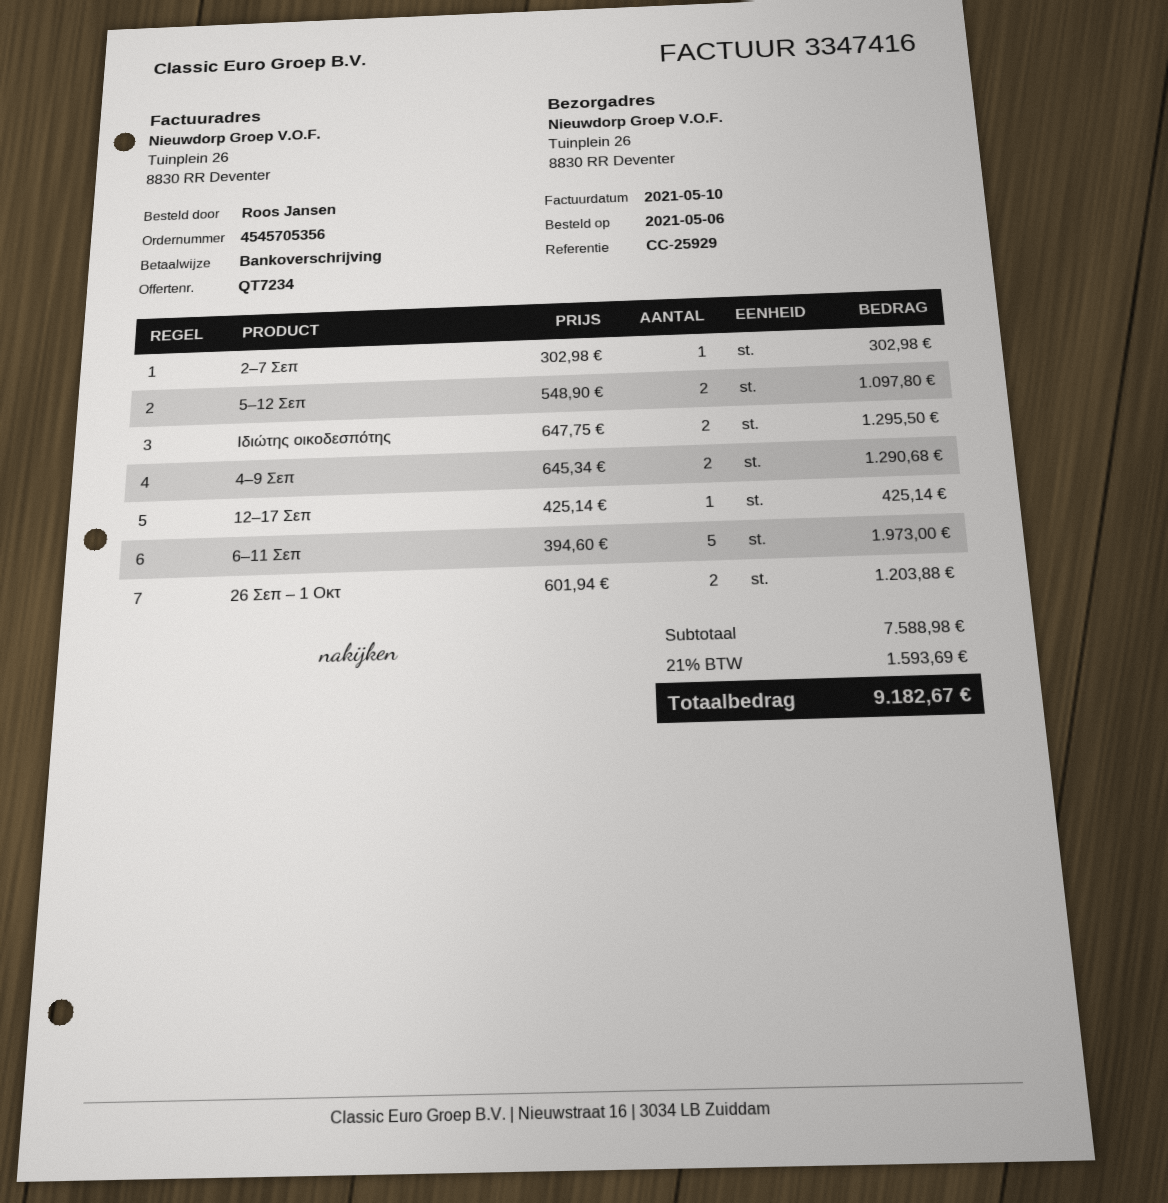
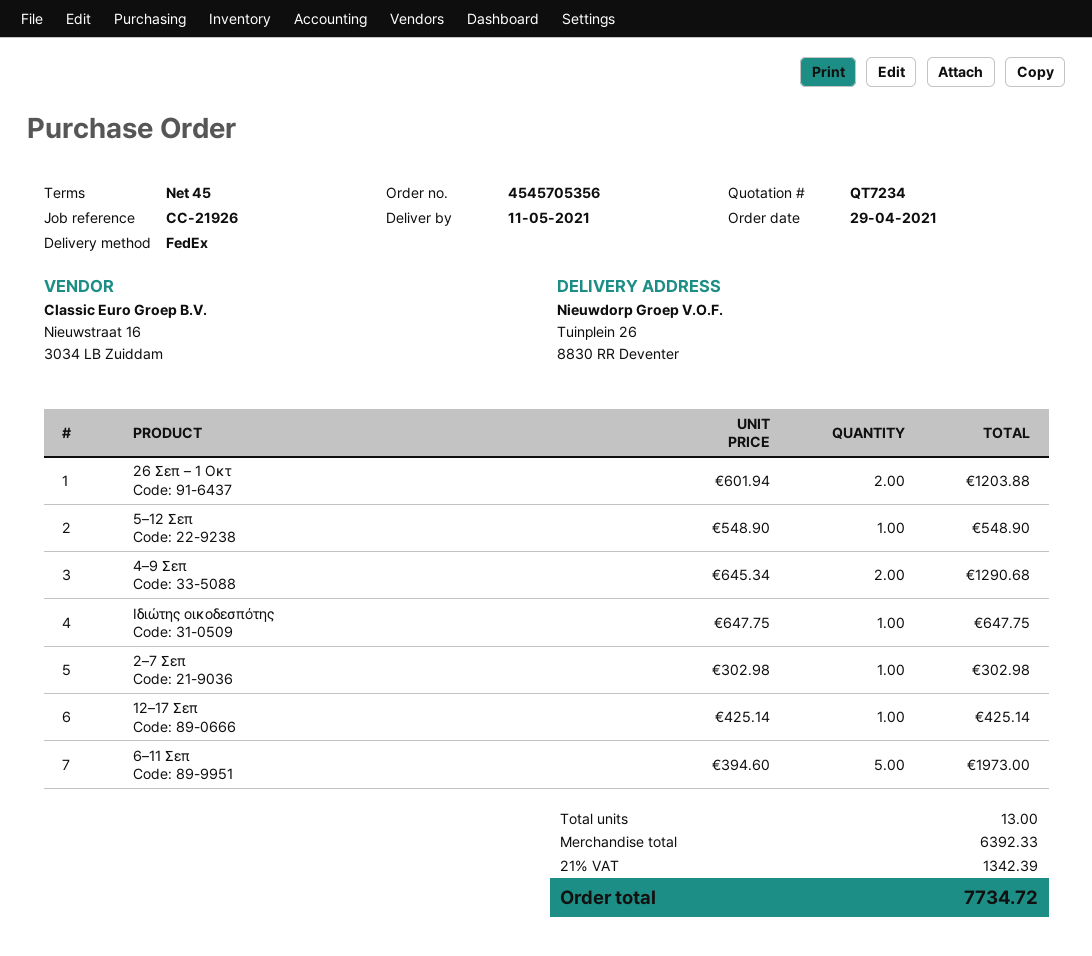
order date: 2021-05-06 -> 2021-04-29
reference: CC-25929 -> CC-21926
5–12 Σεπ: 2 x 548.90 = 1097.80 -> 1 x 548.90 = 548.90
Ιδιώτης οικοδεσπότης: 2 x 647.75 = 1295.50 -> 1 x 647.75 = 647.75
subtotal: 7588.98 -> 6392.33
tax: 21% = 1593.69 -> 21% = 1342.39
total: 9182.67 -> 7734.72

